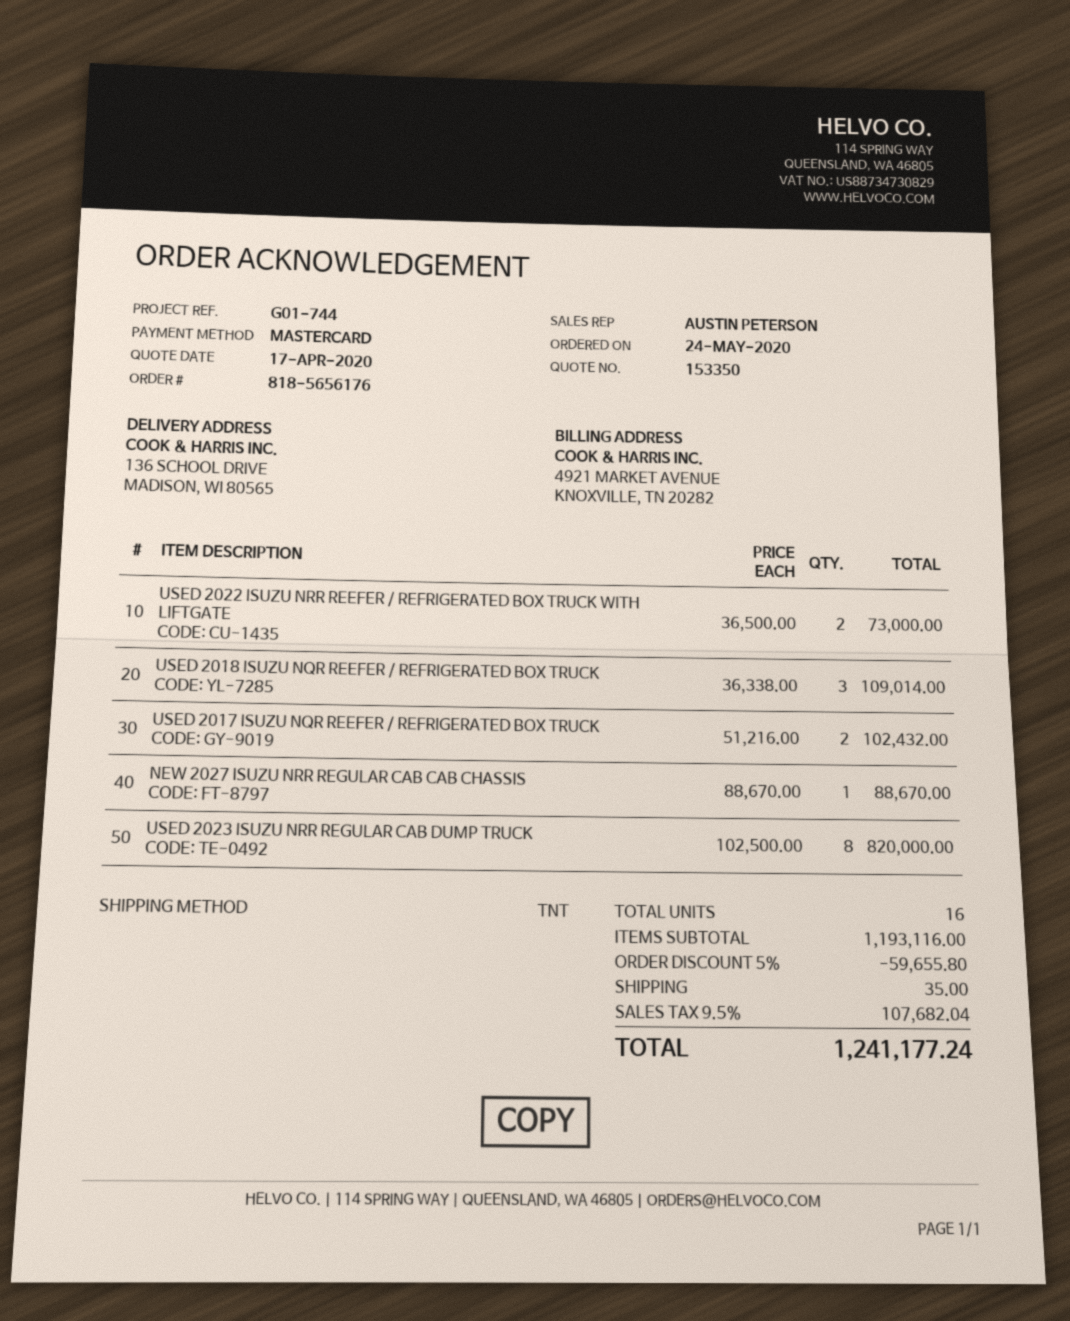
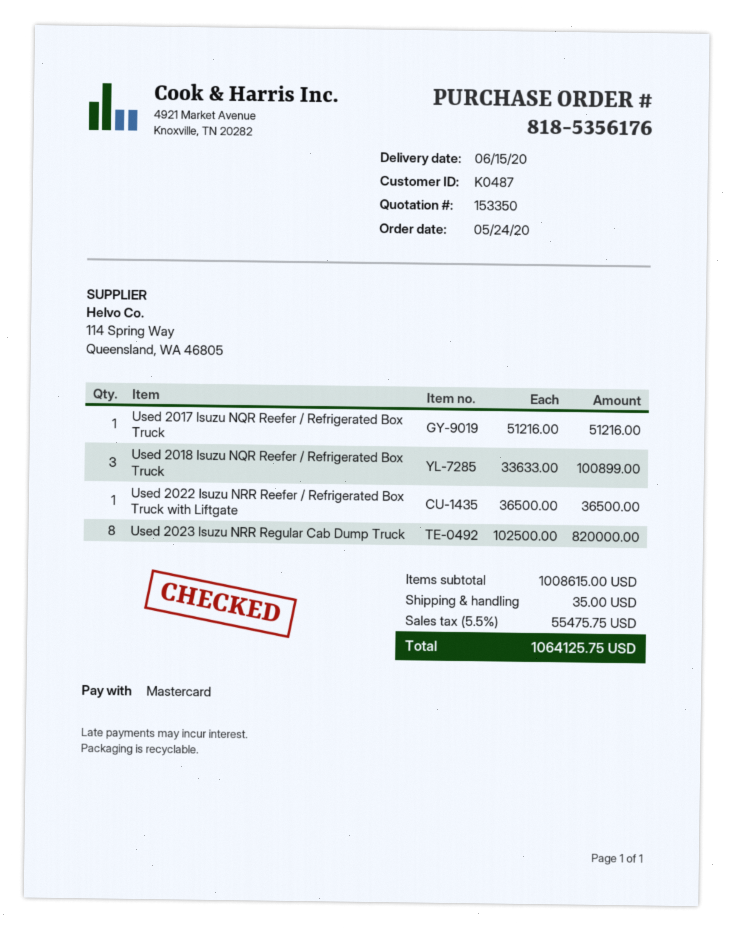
order number: 818-5656176 -> 818-5356176
USED 2022 ISUZU NRR REEFER / REFRIGERATED BOX TRUCK WITH LIFTGATE: 2 x 36500.00 = 73000.00 -> 1 x 36500.00 = 36500.00
USED 2018 ISUZU NQR REEFER / REFRIGERATED BOX TRUCK: 3 x 36338.00 = 109014.00 -> 3 x 33633.00 = 100899.00
USED 2017 ISUZU NQR REEFER / REFRIGERATED BOX TRUCK: 2 x 51216.00 = 102432.00 -> 1 x 51216.00 = 51216.00
NEW 2027 ISUZU NRR REGULAR CAB CAB CHASSIS: 1 x 88670.00 = 88670.00 -> none
subtotal: 1193116.00 -> 1008615.00
discount: 5% = 59655.80 -> none
tax: 9.5% = 107682.04 -> 5.5% = 55475.75
total: 1241177.24 -> 1064125.75

